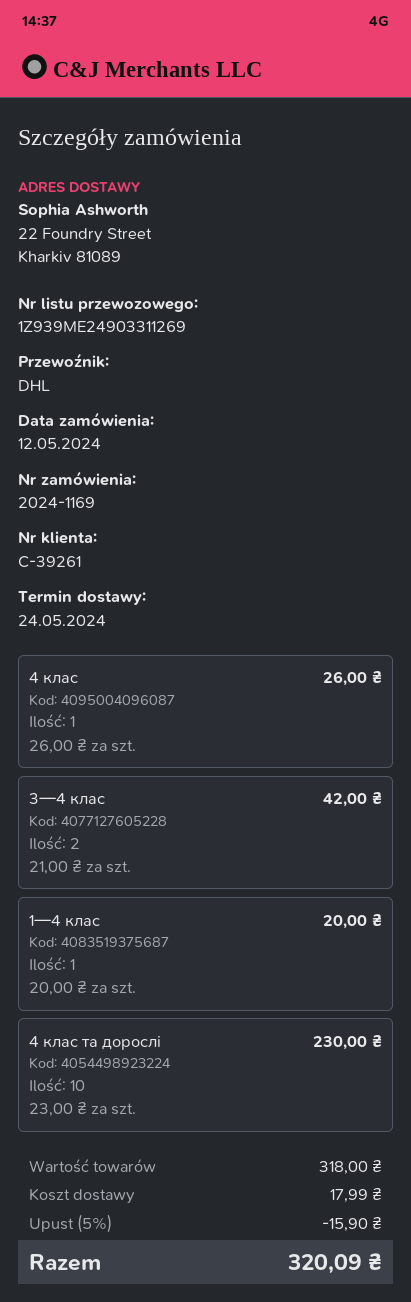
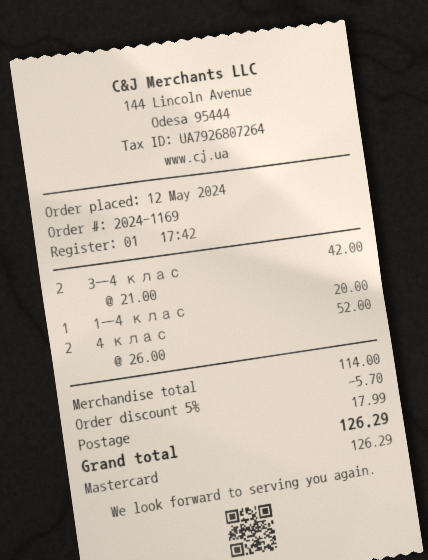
4 клас: 1 x 26.00 = 26.00 -> 2 x 26.00 = 52.00
4 клас та дорослі: 10 x 23.00 = 230.00 -> none
subtotal: 318.00 -> 114.00
discount: 5% = 15.90 -> 5% = 5.70
total: 320.09 -> 126.29

